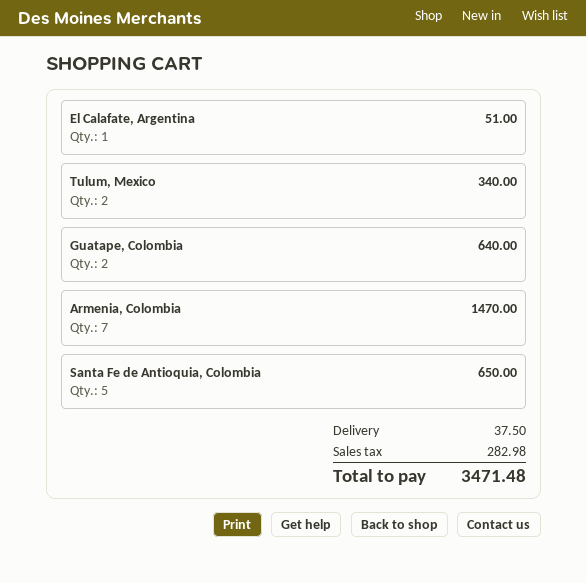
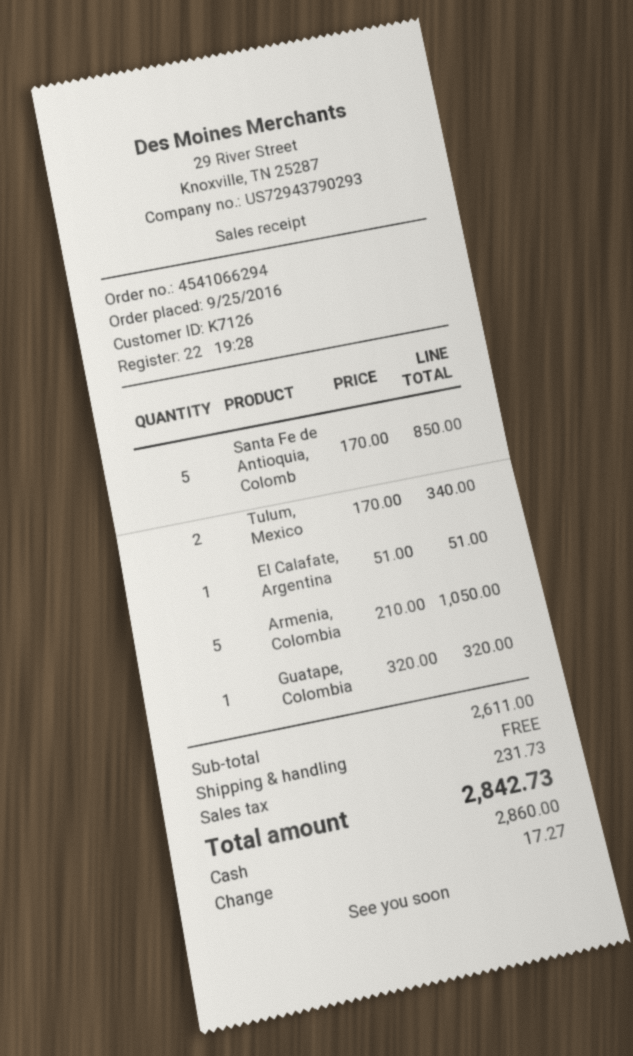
Guatape, Colombia: 2 for 640.00 -> 1 for 320.00
Armenia, Colombia: 7 for 1470.00 -> 5 for 1050.00
Santa Fe de Antioquia, Colombia: 5 for 650.00 -> 5 for 850.00
shipping: 37.50 -> 0.00
tax: 282.98 -> 231.73
total: 3471.48 -> 2842.73

